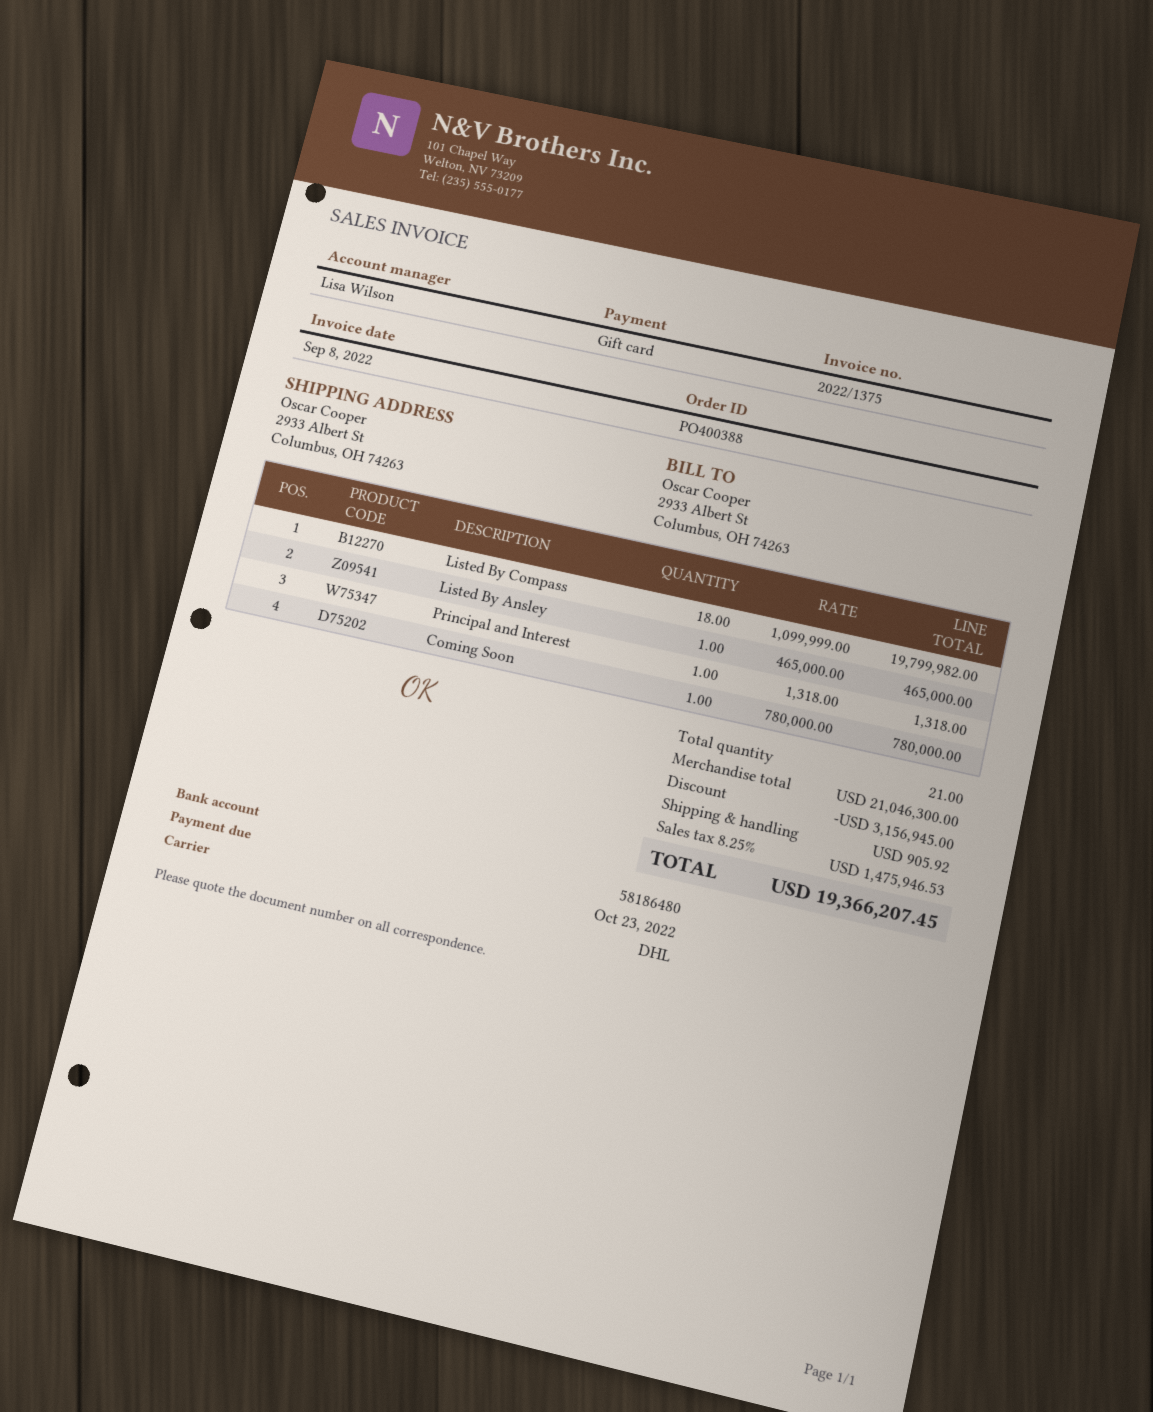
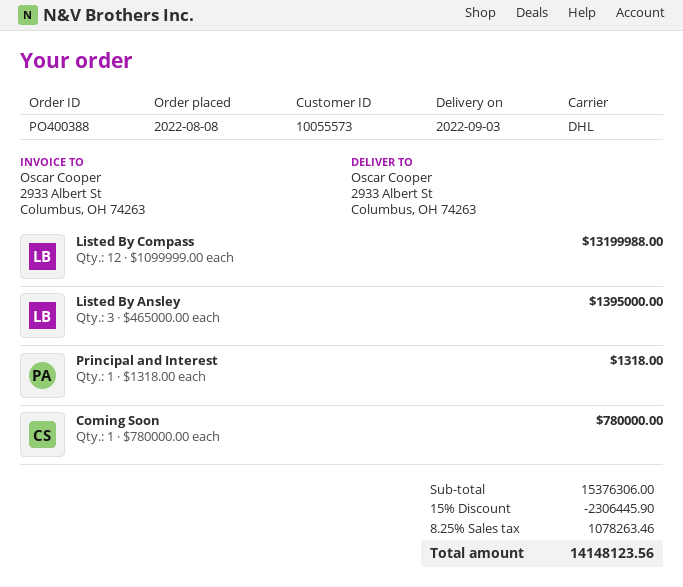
Listed By Compass: 18 x 1099999.00 = 19799982.00 -> 12 x 1099999.00 = 13199988.00
Listed By Ansley: 1 x 465000.00 = 465000.00 -> 3 x 465000.00 = 1395000.00
subtotal: 21046300.00 -> 15376306.00
discount: 3156945.00 -> 2306445.90
shipping: 905.92 -> none
tax: 8.25% = 1475946.53 -> 8.25% = 1078263.46
total: 19366207.45 -> 14148123.56

